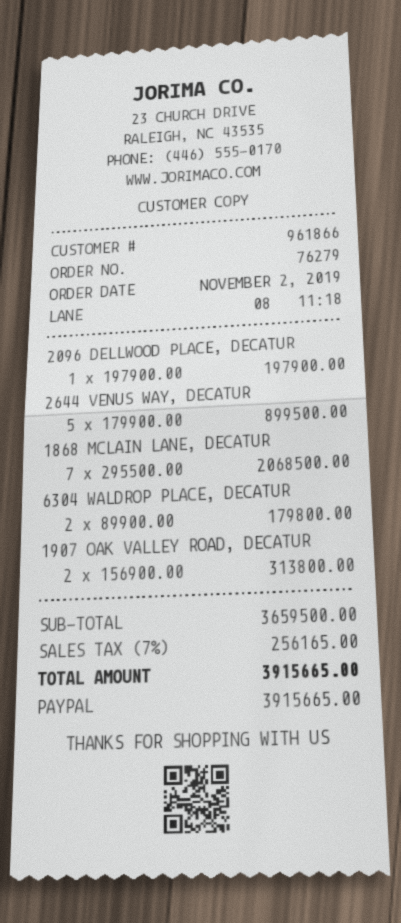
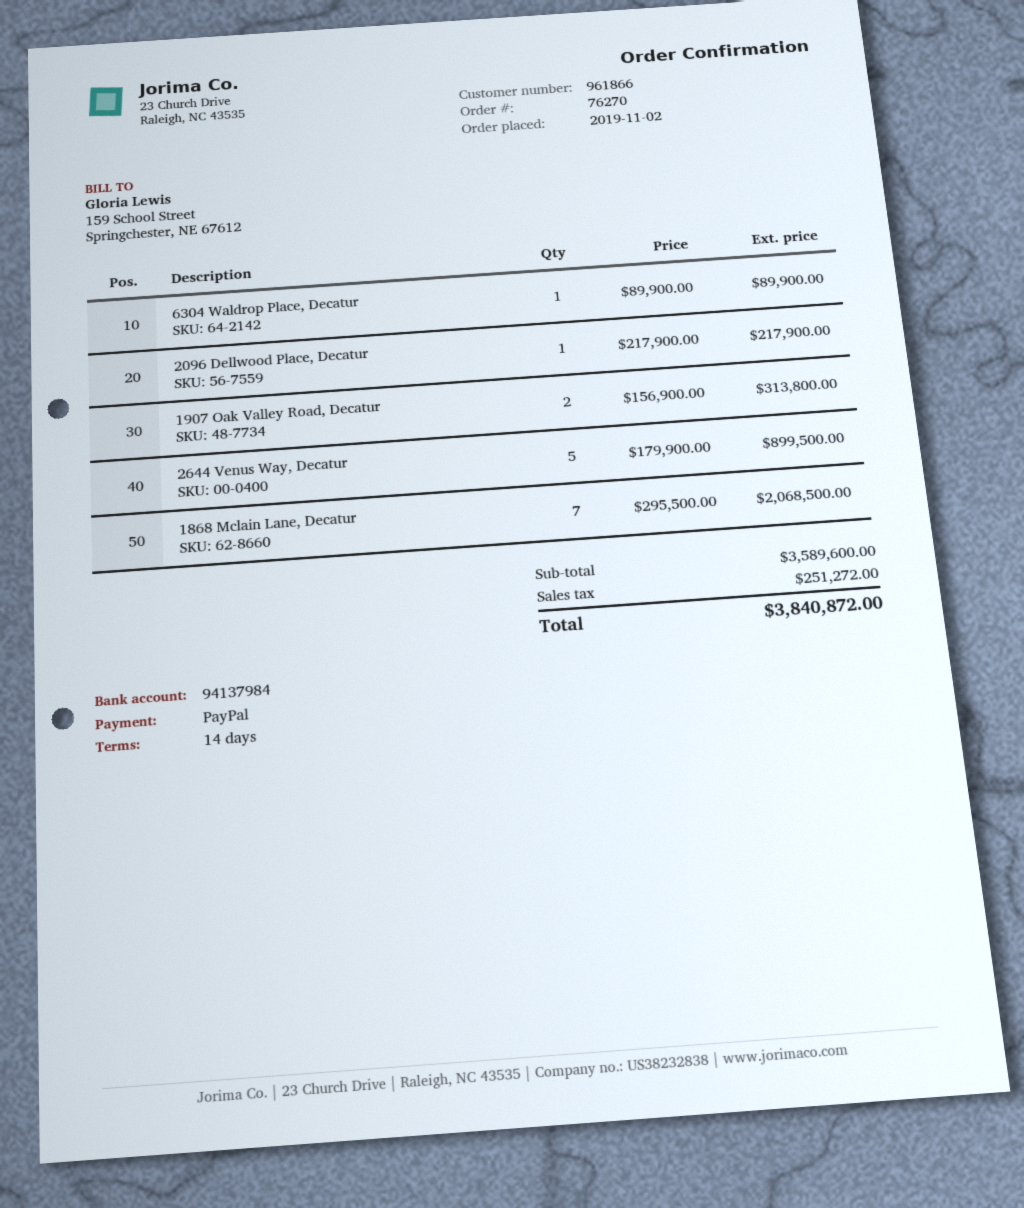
order number: 76279 -> 76270
2096 DELLWOOD PLACE, DECATUR: 1 x 197900.00 = 197900.00 -> 1 x 217900.00 = 217900.00
6304 WALDROP PLACE, DECATUR: 2 x 89900.00 = 179800.00 -> 1 x 89900.00 = 89900.00
subtotal: 3659500.00 -> 3589600.00
tax: 256165.00 -> 251272.00
total: 3915665.00 -> 3840872.00

